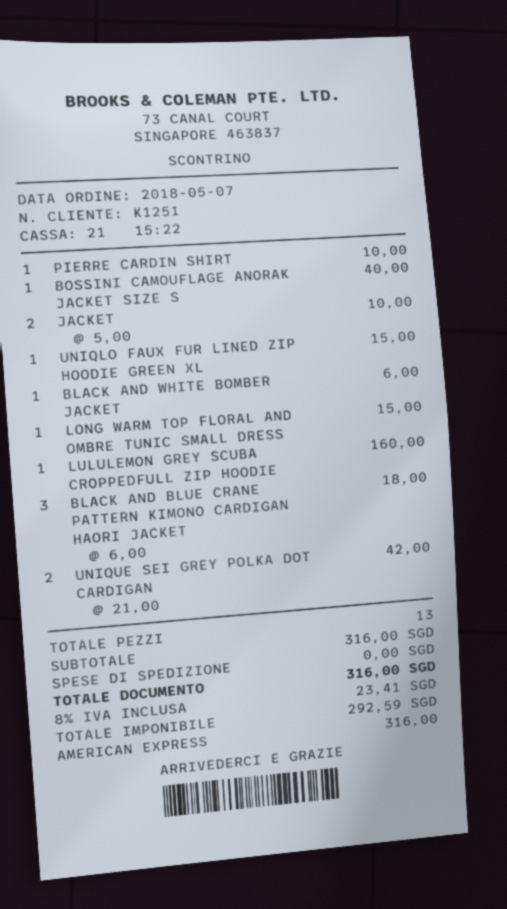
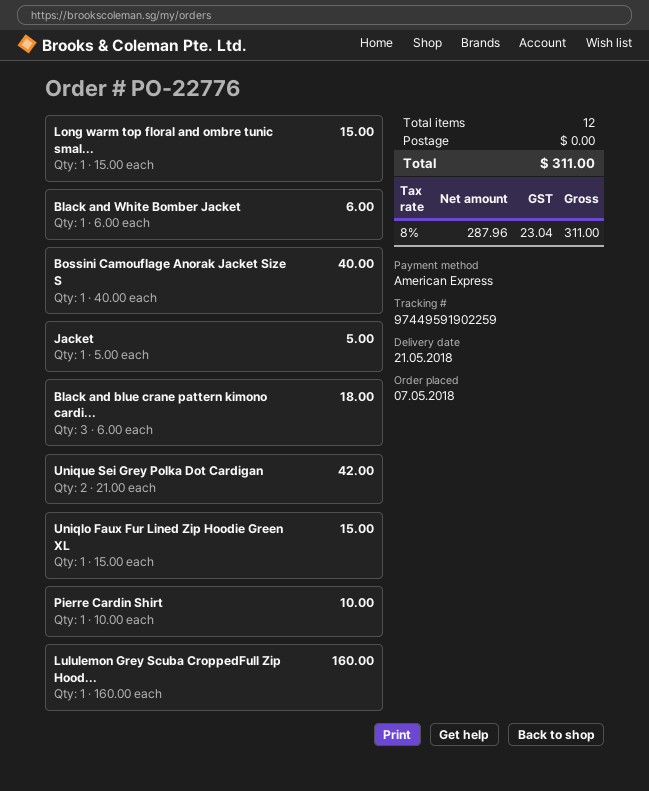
JACKET: 2 x 5.00 = 10.00 -> 1 x 5.00 = 5.00
total quantity: 13 -> 12
net: 292.59 -> 287.96
tax: 8% = 23.41 -> 8% = 23.04
total: 316.00 -> 311.00

